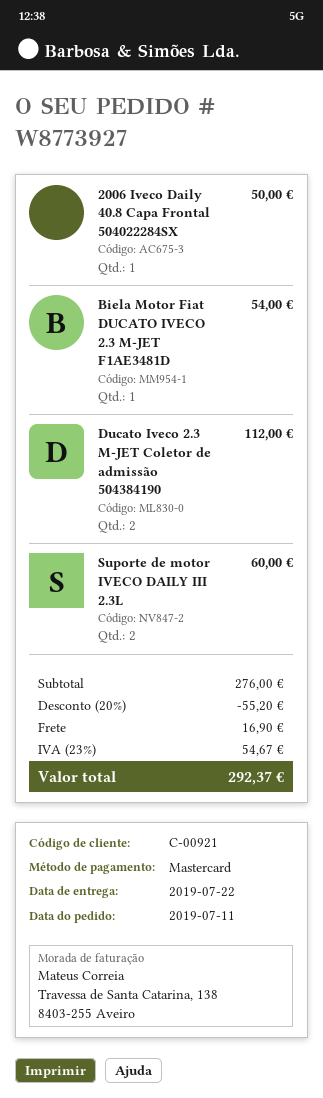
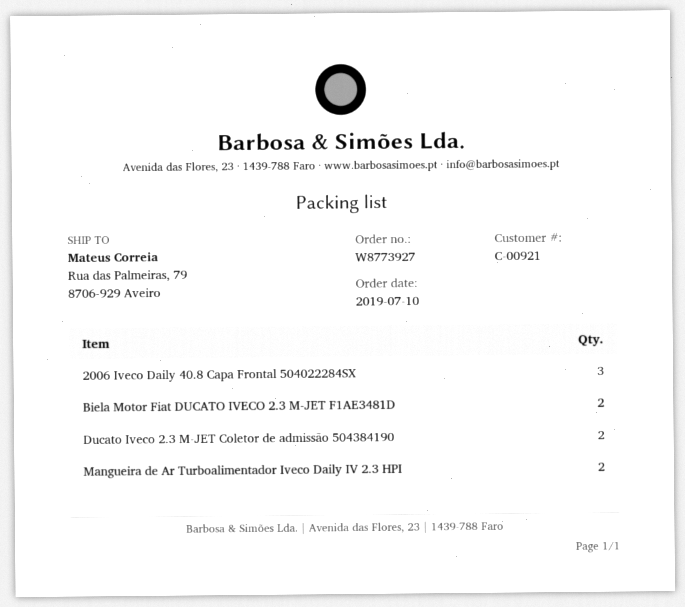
order date: 2019-07-11 -> 2019-07-10
2006 Iveco Daily 40.8 Capa Frontal 504022284SX: 1 -> 3
Biela Motor Fiat DUCATO IVECO 2.3 M-JET F1AE3481D: 1 -> 2
Suporte de motor IVECO DAILY III 2.3L: 2 -> none
Mangueira de Ar Turboalimentador Iveco Daily IV 2.3 HPI: none -> 2

